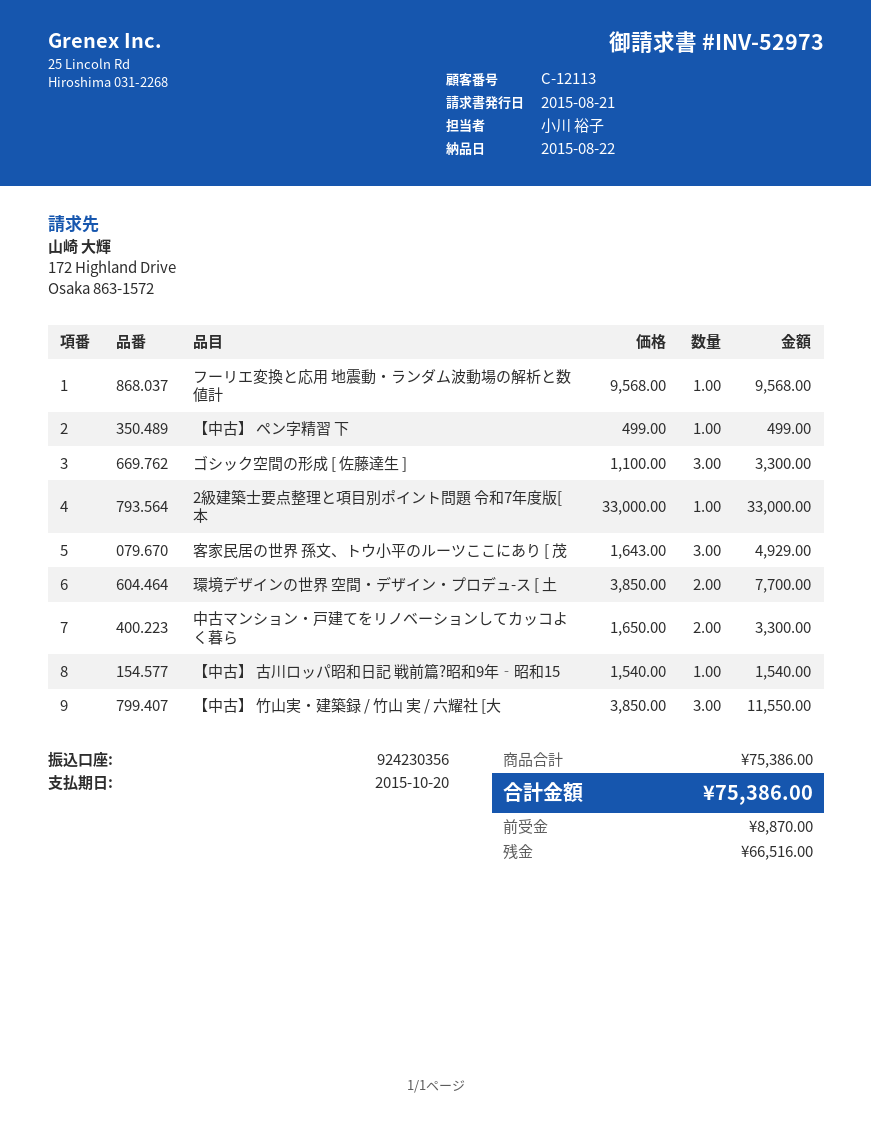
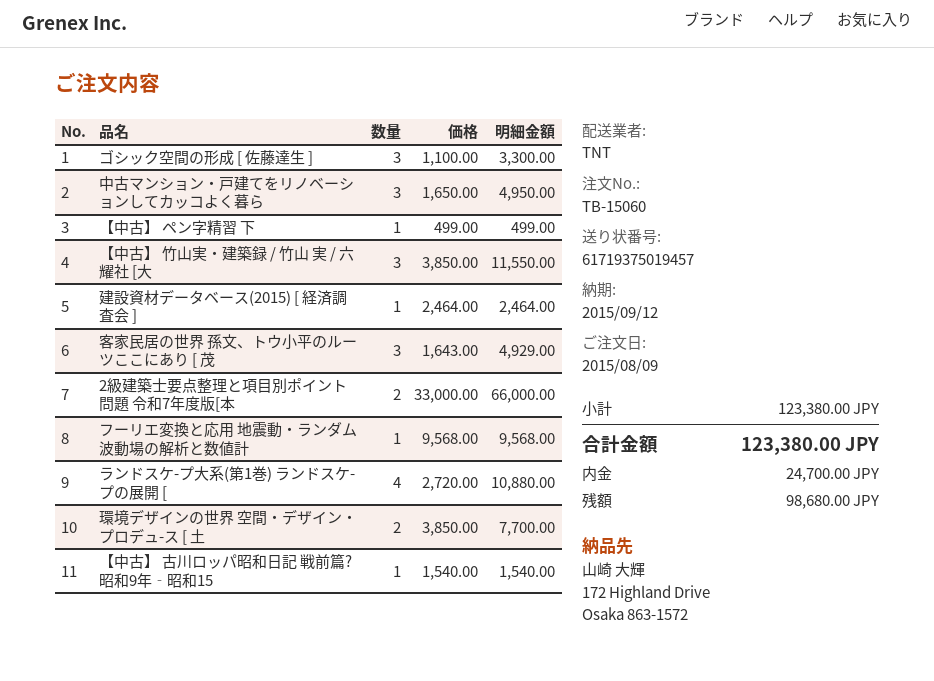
delivery date: 2015-08-22 -> 2015-09-12
2級建築士要点整理と項目別ポイント問題 令和7年度版[本: 1 x 33000.00 = 33000.00 -> 2 x 33000.00 = 66000.00
中古マンション・戸建てをリノベーションしてカッコよく暮ら: 2 x 1650.00 = 3300.00 -> 3 x 1650.00 = 4950.00
建設資材データベース(2015) [ 経済調査会 ]: none -> 1 x 2464.00 = 2464.00
ランドスケ-プ大系(第1巻) ランドスケ-プの展開 [: none -> 4 x 2720.00 = 10880.00
subtotal: 75386.00 -> 123380.00
total: 75386.00 -> 123380.00
deposit: 8870.00 -> 24700.00
balance: 66516.00 -> 98680.00

